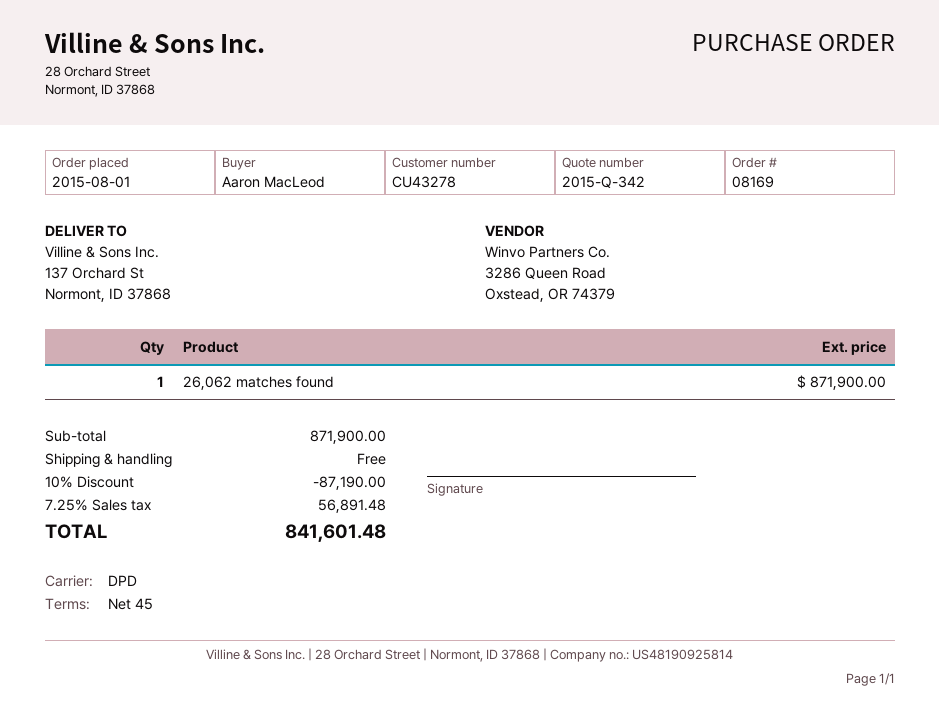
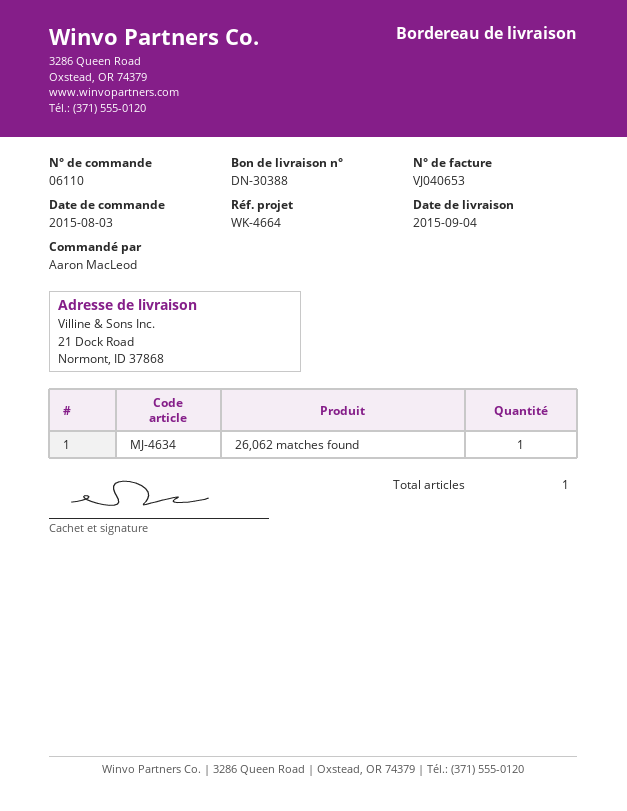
order number: 08169 -> 06110
order date: 2015-08-01 -> 2015-08-03
ship to: 137 Orchard St, Normont, ID 37868 -> 21 Dock Road, Normont, ID 37868

